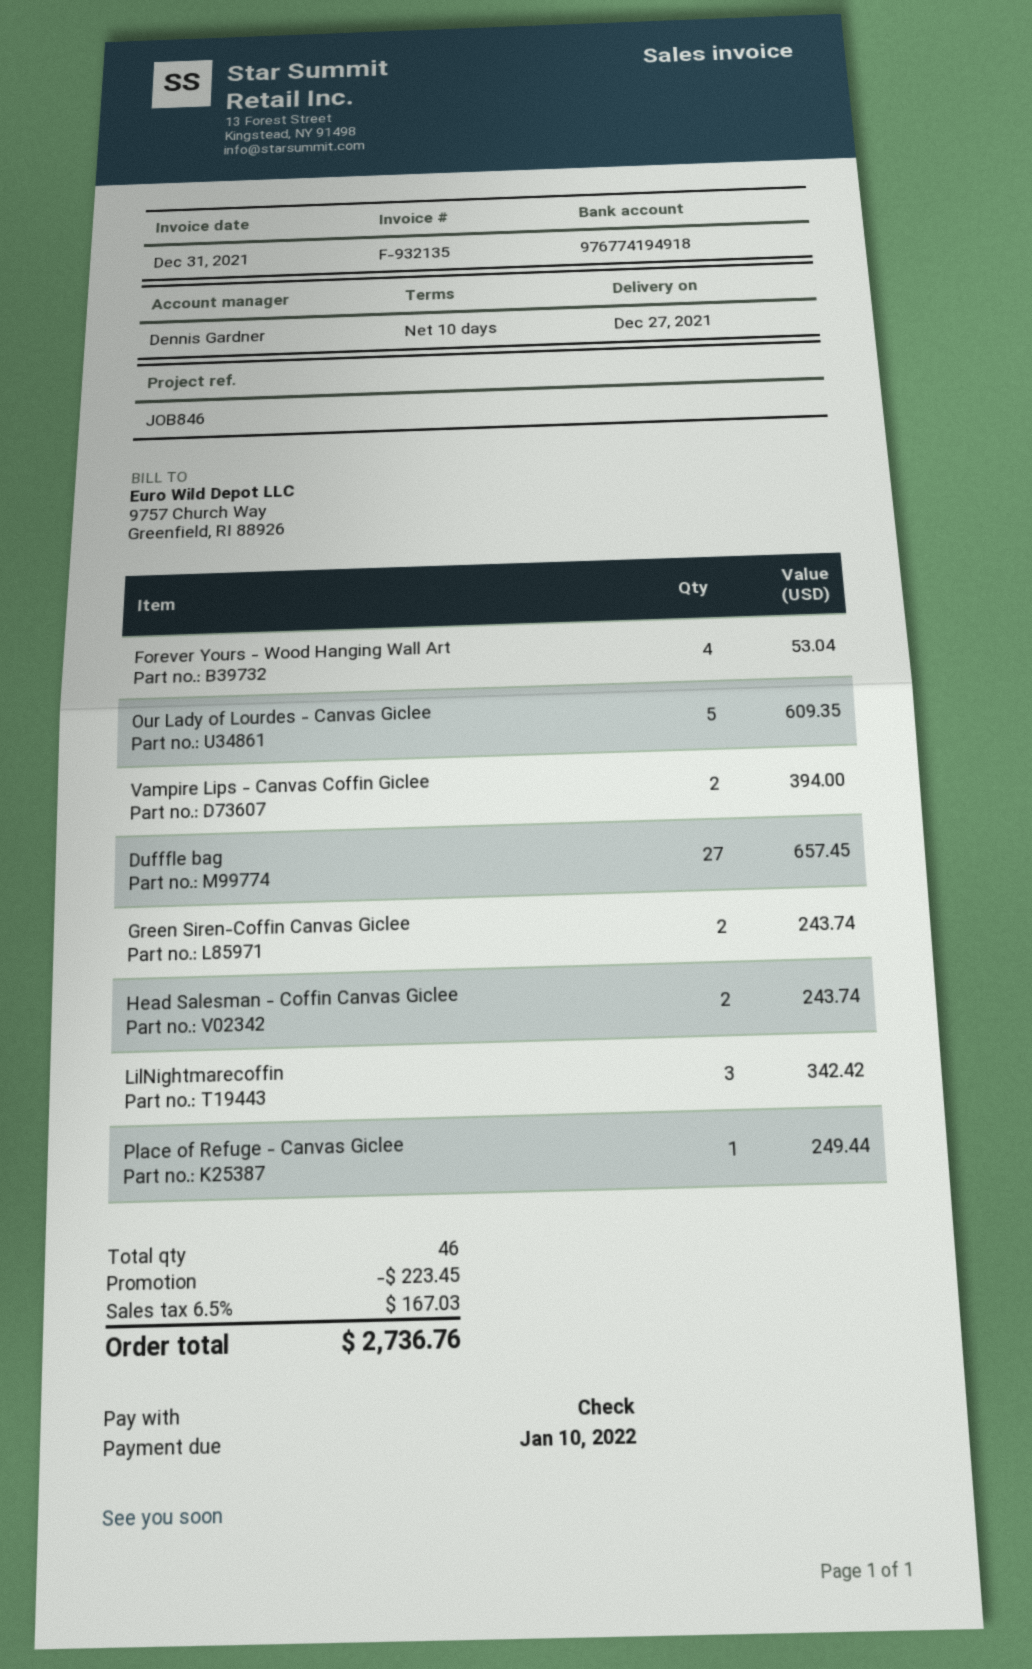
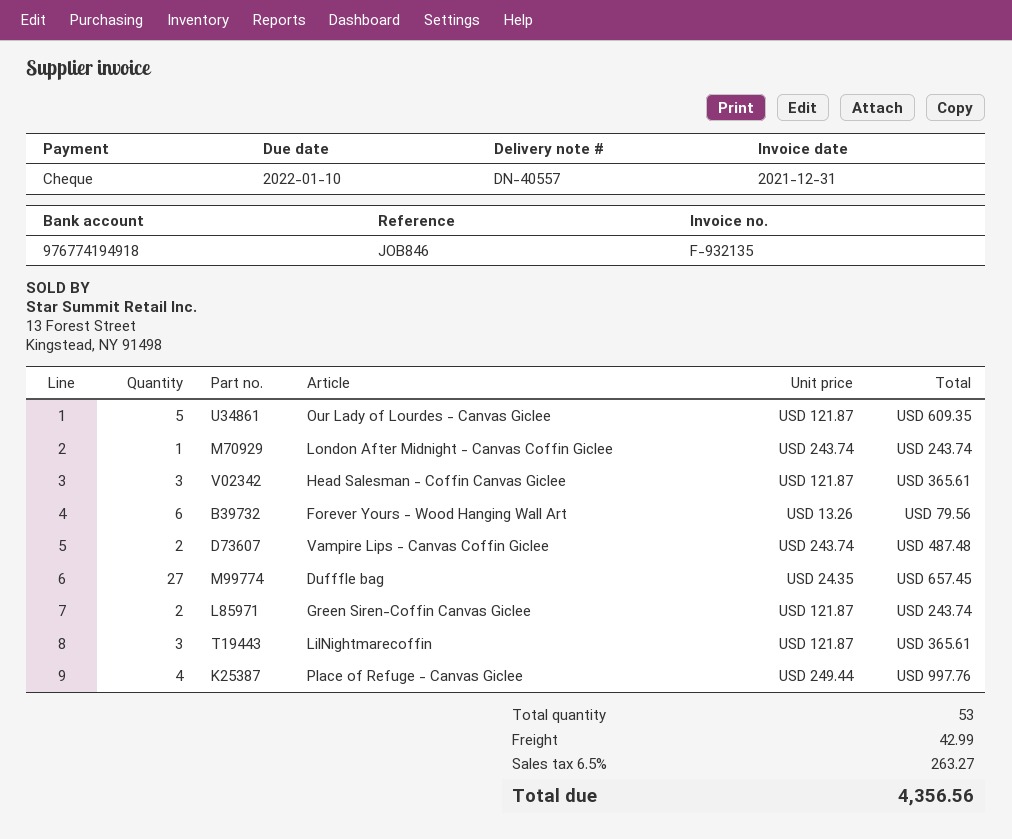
Forever Yours - Wood Hanging Wall Art: 4 for 53.04 -> 6 for 79.56
Vampire Lips - Canvas Coffin Giclee: 2 for 394.00 -> 2 for 487.48
Head Salesman - Coffin Canvas Giclee: 2 for 243.74 -> 3 for 365.61
LilNightmarecoffin: 3 for 342.42 -> 3 for 365.61
Place of Refuge - Canvas Giclee: 1 for 249.44 -> 4 for 997.76
London After Midnight - Canvas Coffin Giclee: none -> 1 for 243.74
total quantity: 46 -> 53
discount: 223.45 -> none
shipping: none -> 42.99
tax: 6.5% = 167.03 -> 6.5% = 263.27
total: 2736.76 -> 4356.56

